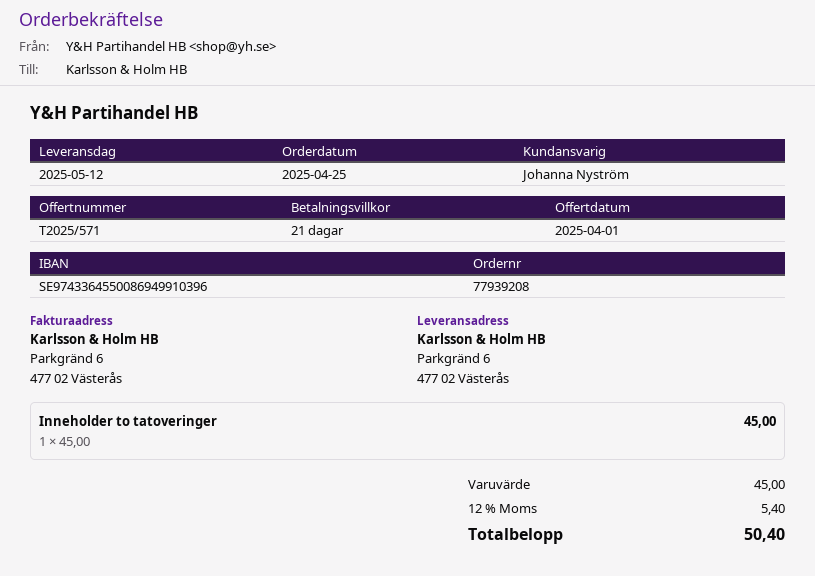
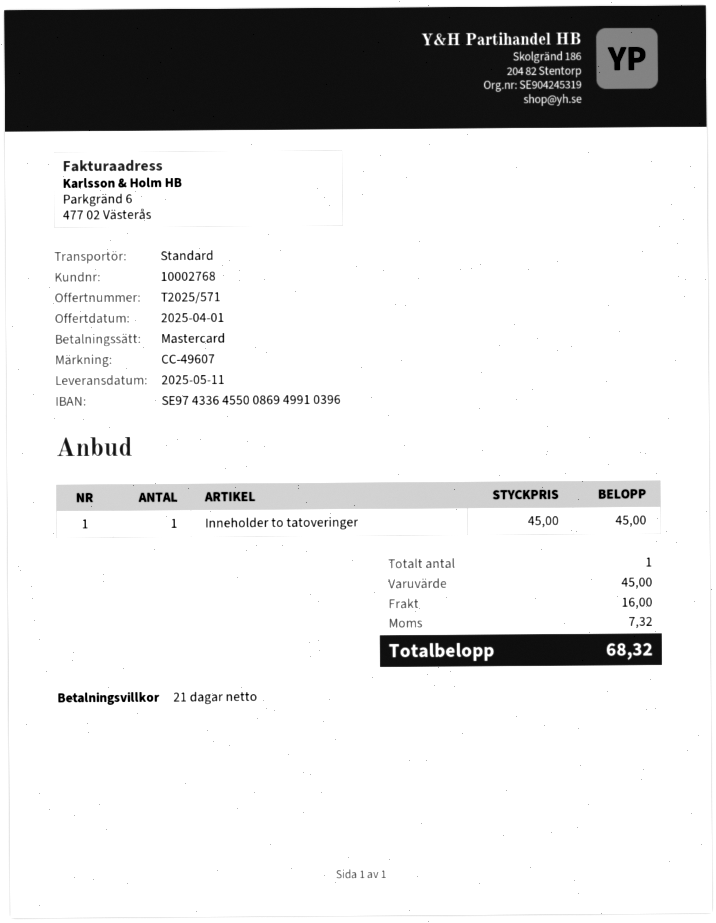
delivery date: 2025-05-12 -> 2025-05-11
shipping: none -> 16.00
tax: 5.40 -> 7.32
total: 50.40 -> 68.32

